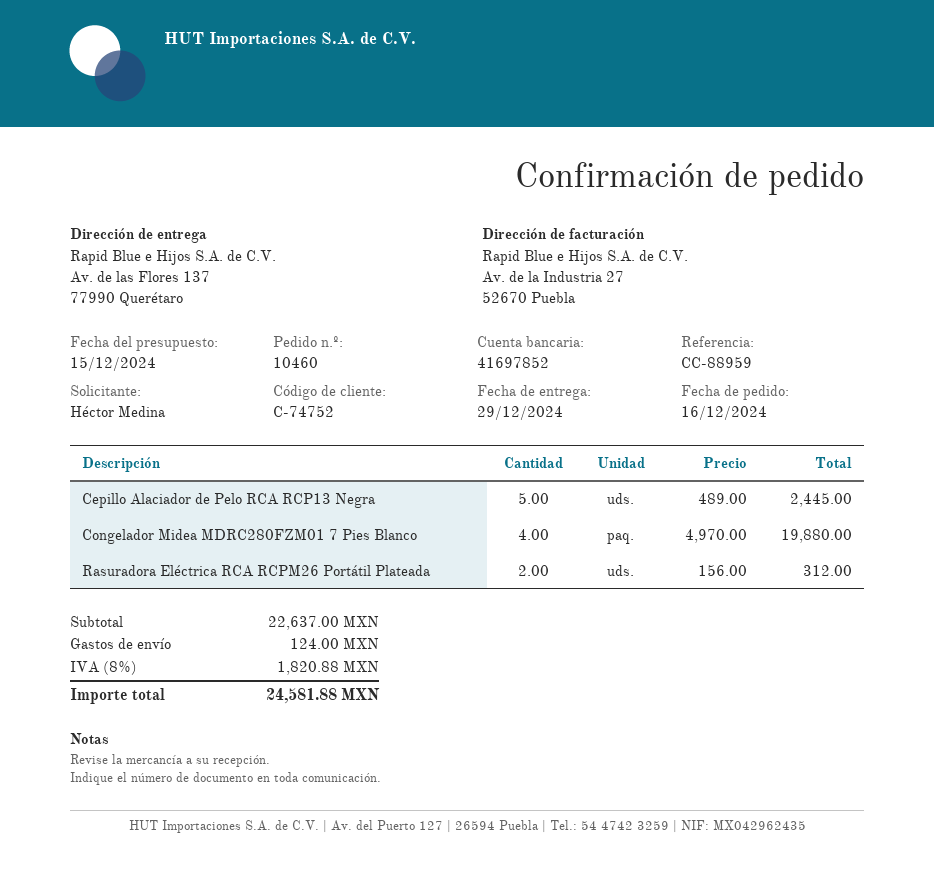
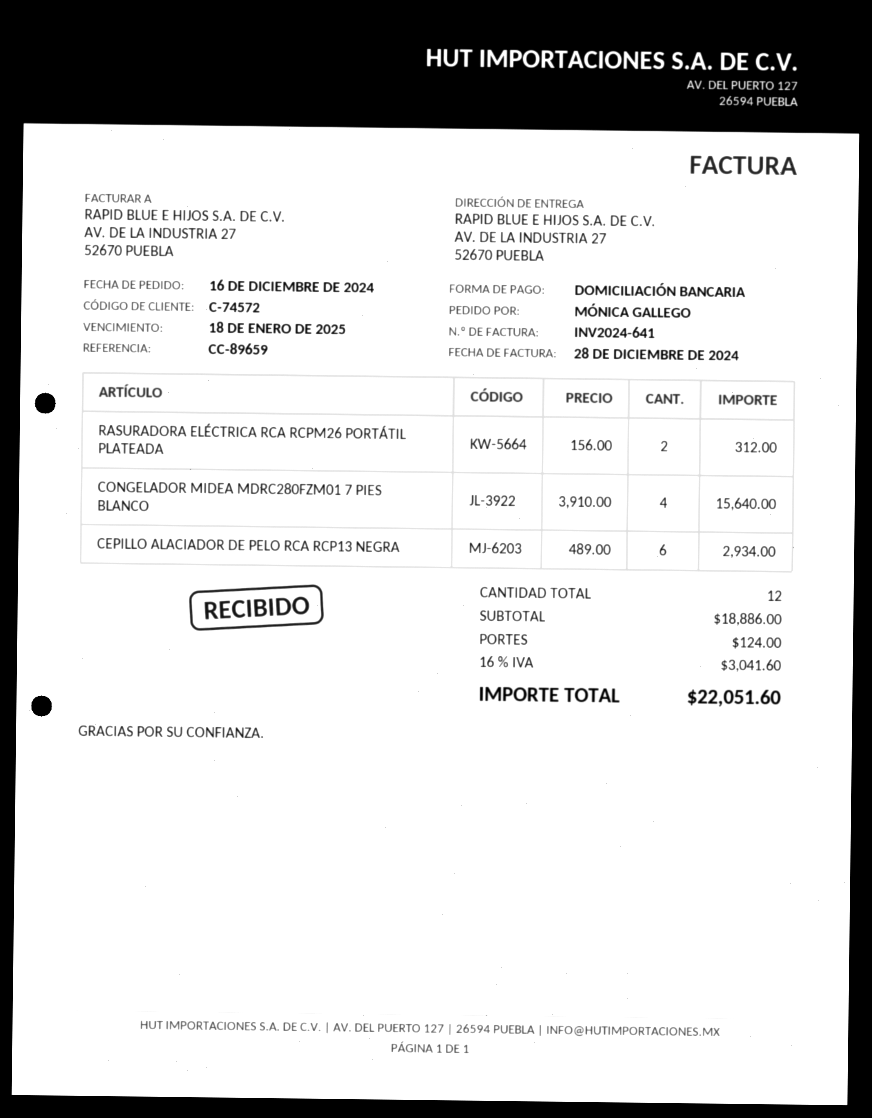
customer number: C-74752 -> C-74572
reference: CC-88959 -> CC-89659
ordered by: Héctor Medina -> MÓNICA GALLEGO
ship to: Av. de las Flores 137, 77990 Querétaro -> AV. DE LA INDUSTRIA 27, 52670 PUEBLA
Cepillo Alaciador de Pelo RCA RCP13 Negra: 5 x 489.00 = 2445.00 -> 6 x 489.00 = 2934.00
Congelador Midea MDRC280FZM01 7 Pies Blanco: 4 x 4970.00 = 19880.00 -> 4 x 3910.00 = 15640.00
subtotal: 22637.00 -> 18886.00
tax: 8% = 1820.88 -> 16% = 3041.60
total: 24581.88 -> 22051.60

